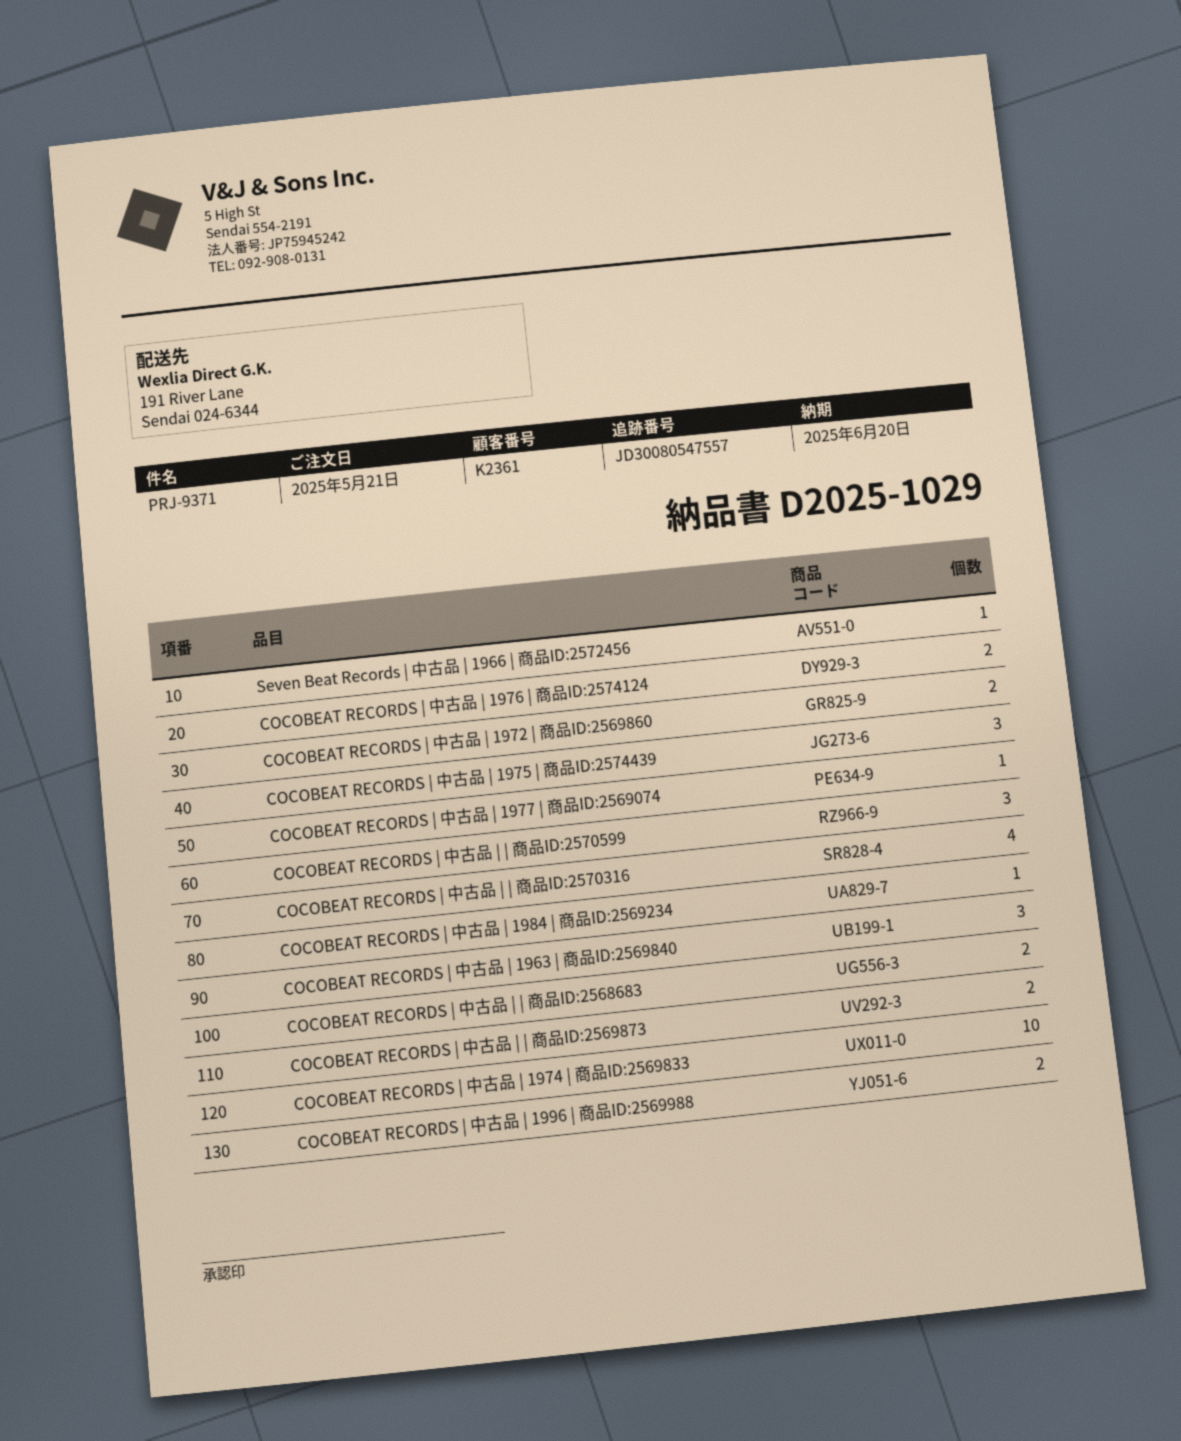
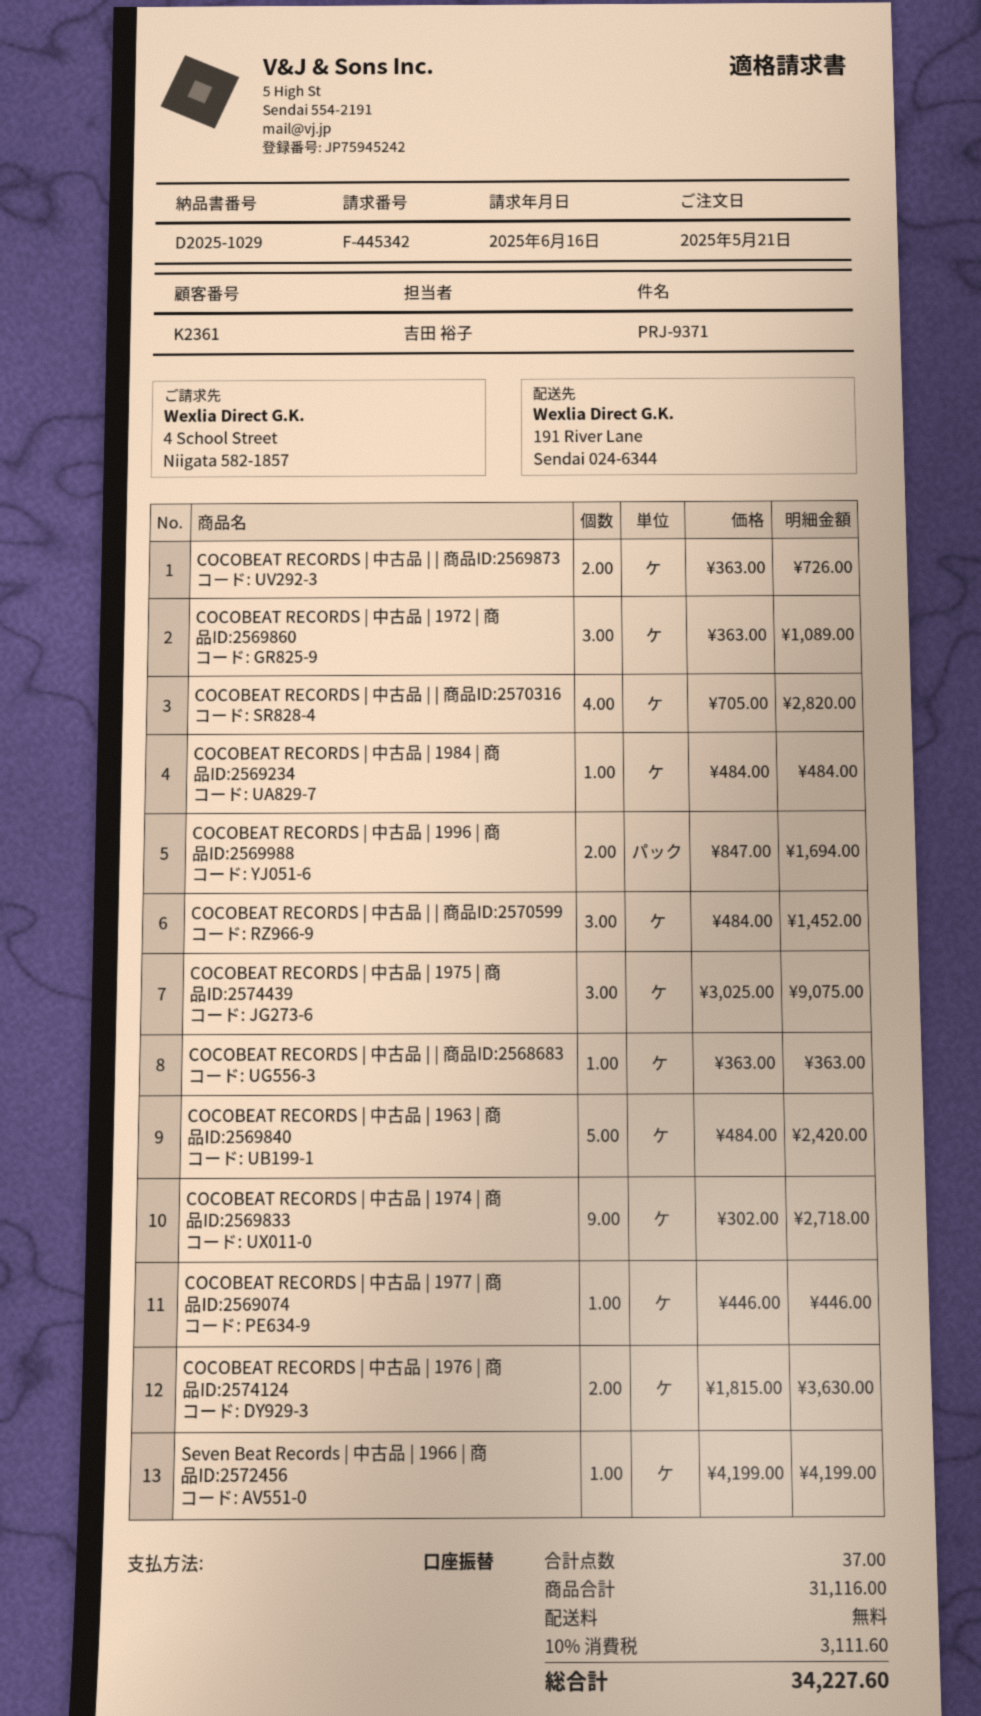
COCOBEAT RECORDS | 中古品 | 1972 | 商品ID:2569860: 2 -> 3
COCOBEAT RECORDS | 中古品 | 1963 | 商品ID:2569840: 3 -> 5
COCOBEAT RECORDS | 中古品 | | 商品ID:2568683: 2 -> 1
COCOBEAT RECORDS | 中古品 | 1974 | 商品ID:2569833: 10 -> 9

